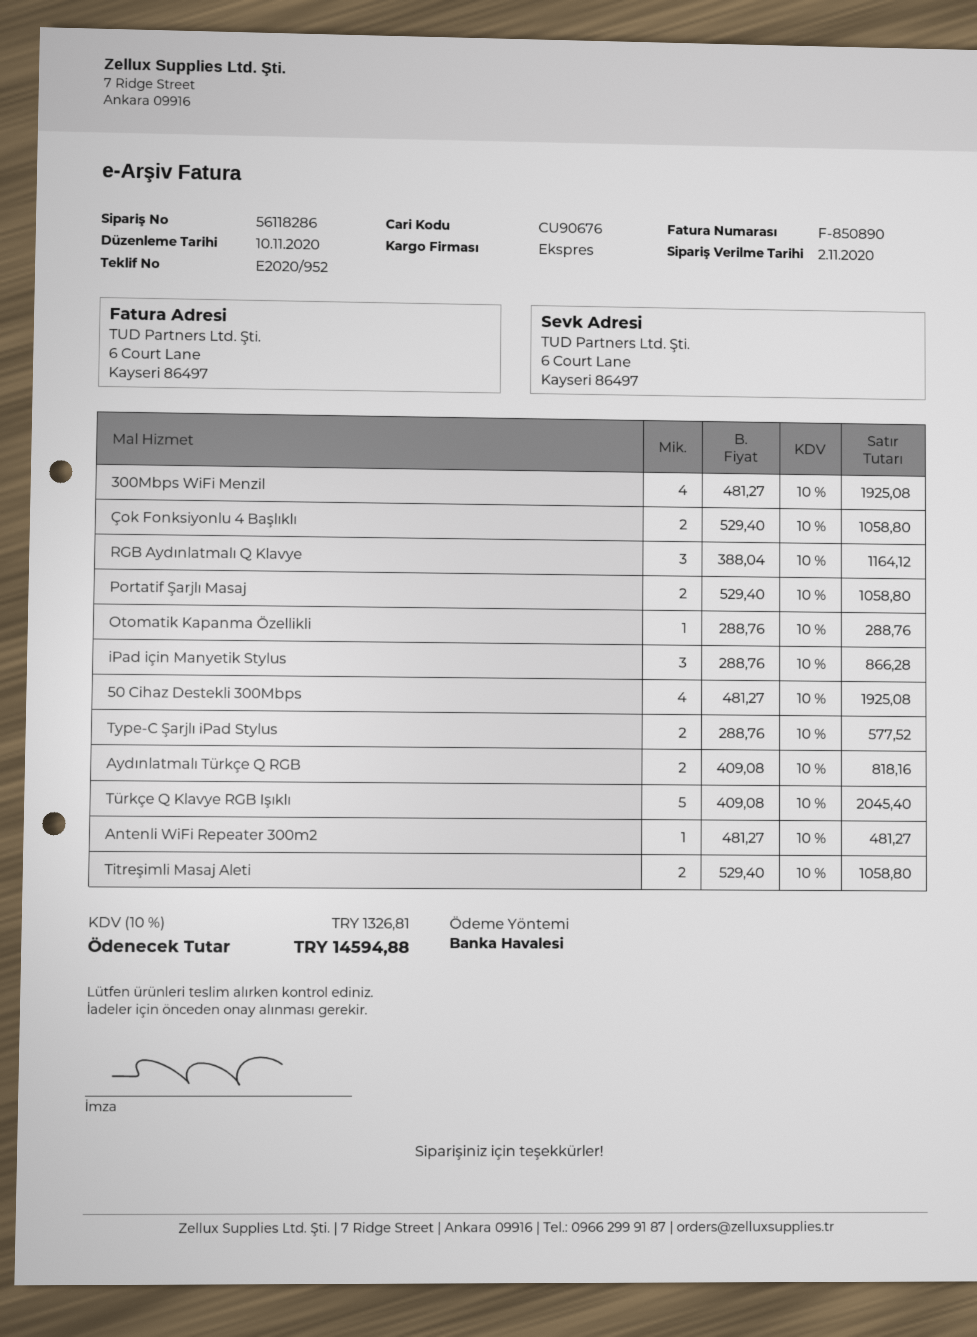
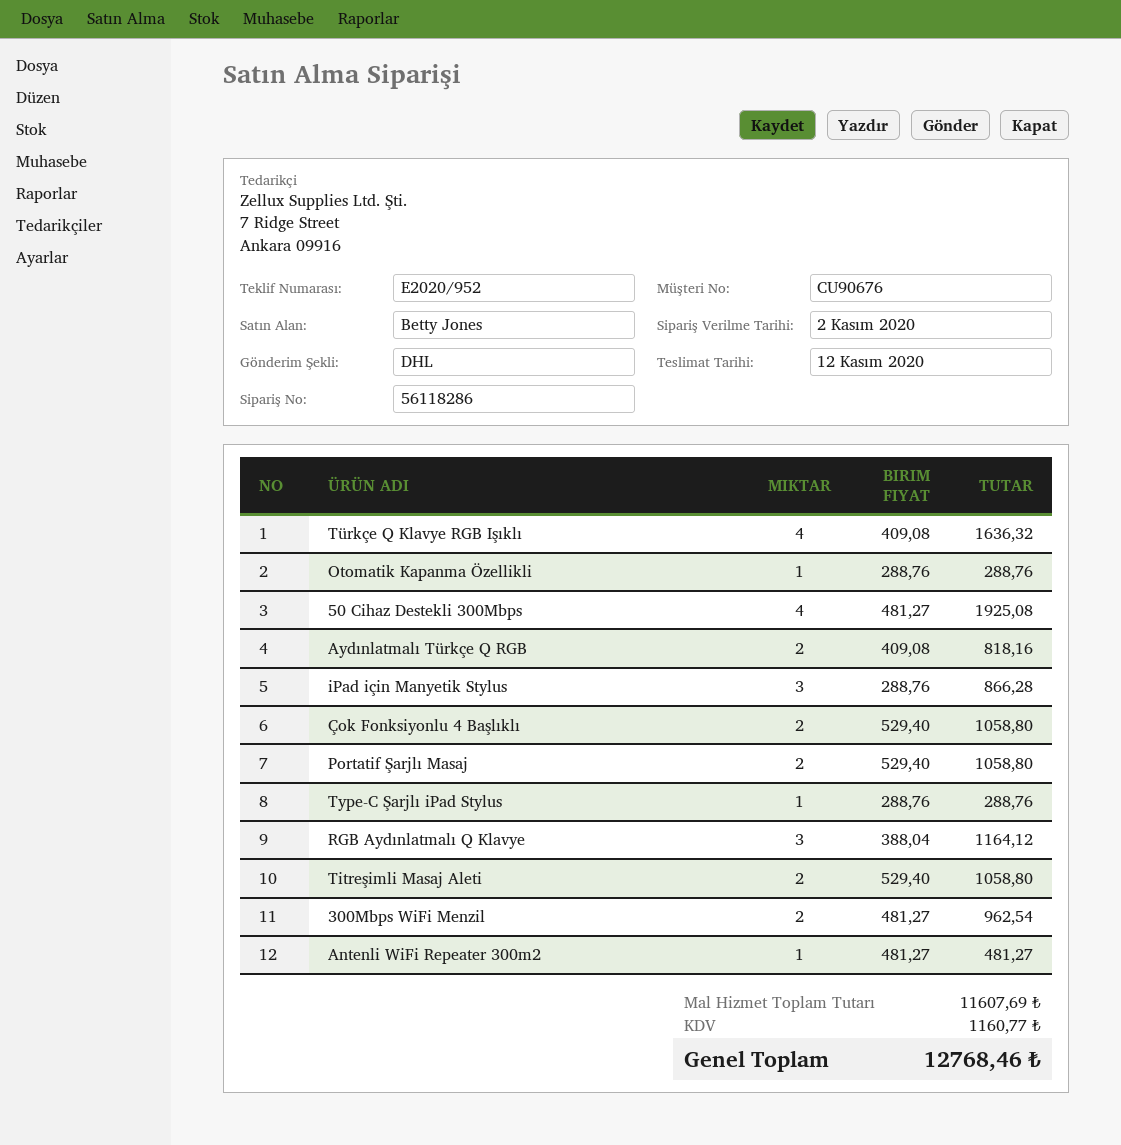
shipping method: express -> DHL
300Mbps WiFi Menzil: 4 x 481.27 = 1925.08 -> 2 x 481.27 = 962.54
Type-C Şarjlı iPad Stylus: 2 x 288.76 = 577.52 -> 1 x 288.76 = 288.76
Türkçe Q Klavye RGB Işıklı: 5 x 409.08 = 2045.40 -> 4 x 409.08 = 1636.32
tax: 1326.81 -> 1160.77
total: 14594.88 -> 12768.46

